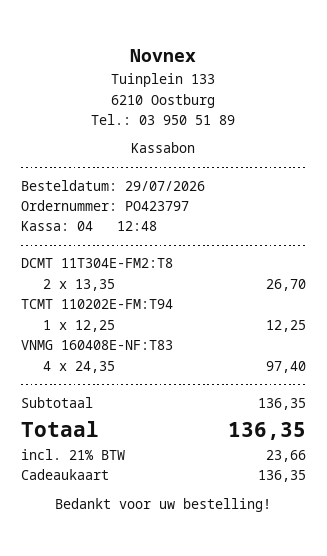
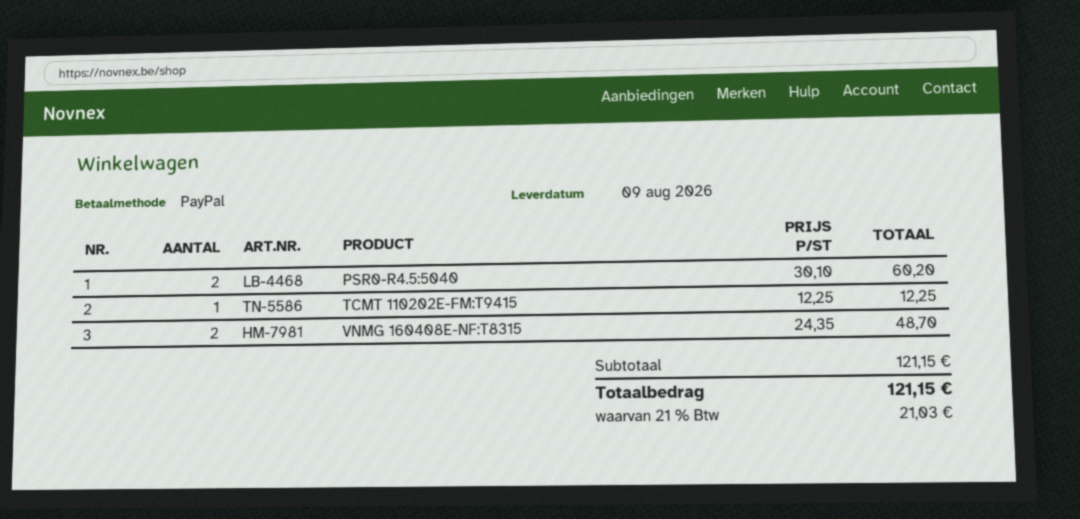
payment method: gift card -> PayPal
DCMT 11T304E-FM2:T8: 2 x 13.35 = 26.70 -> none
VNMG 160408E-NF:T83: 4 x 24.35 = 97.40 -> 2 x 24.35 = 48.70
PSR0-R4.5:5040: none -> 2 x 30.10 = 60.20
subtotal: 136.35 -> 121.15
tax: 21% = 23.66 -> 21% = 21.03
total: 136.35 -> 121.15

